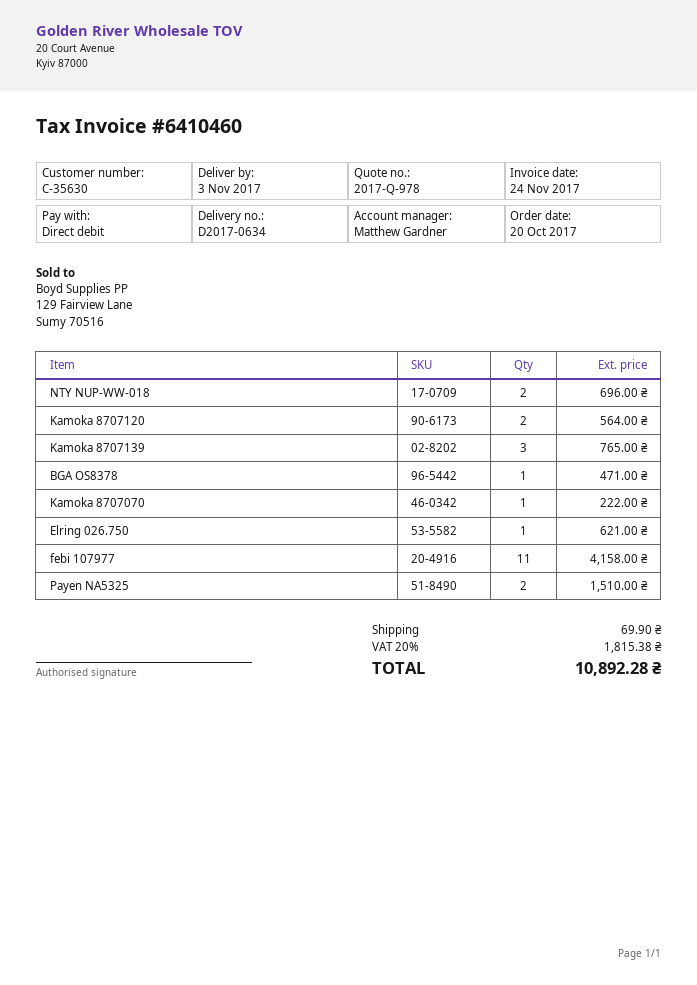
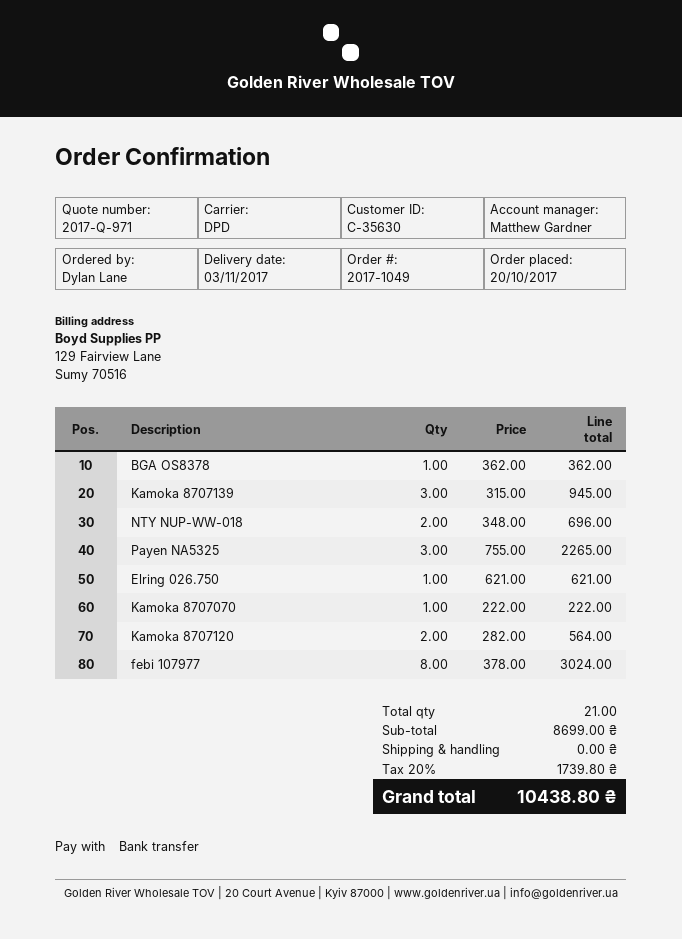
quote number: 2017-Q-978 -> 2017-Q-971
payment method: direct debit -> bank transfer
Kamoka 8707139: 3 for 765.00 -> 3 for 945.00
BGA OS8378: 1 for 471.00 -> 1 for 362.00
febi 107977: 11 for 4158.00 -> 8 for 3024.00
Payen NA5325: 2 for 1510.00 -> 3 for 2265.00
shipping: 69.90 -> 0.00
tax: 20% = 1815.38 -> 20% = 1739.80
total: 10892.28 -> 10438.80

